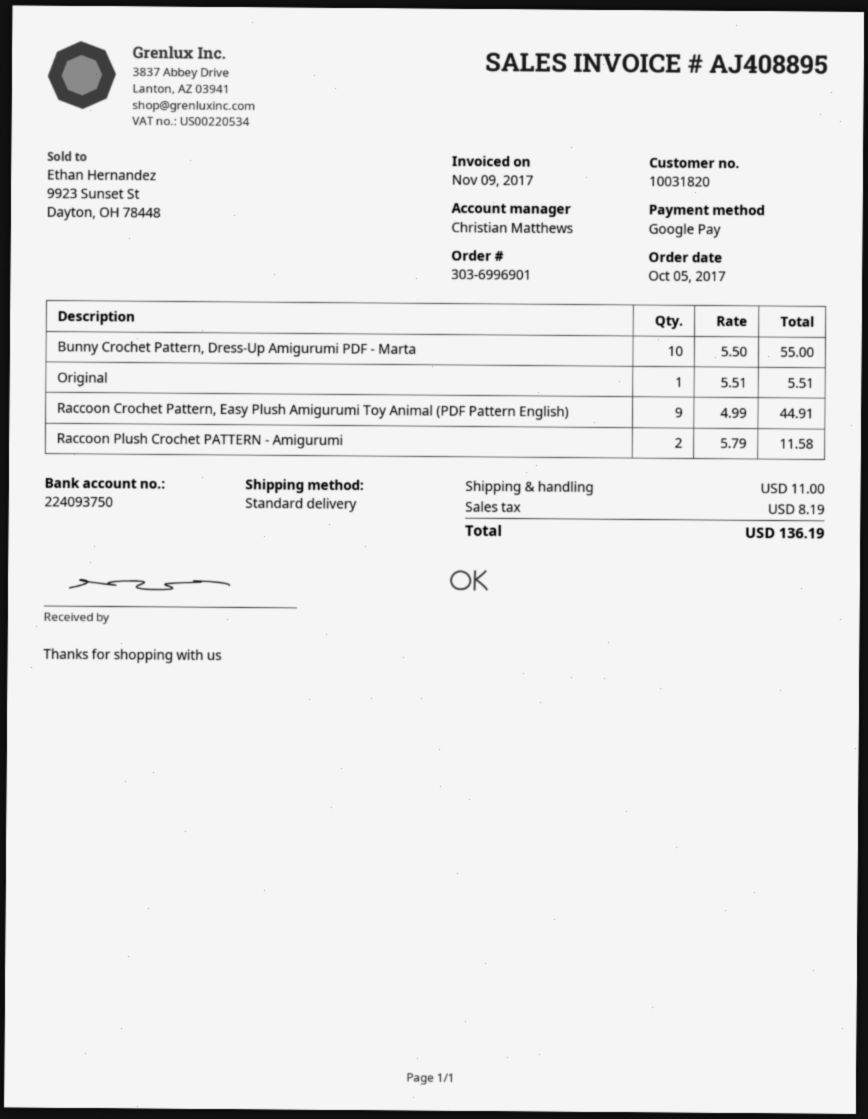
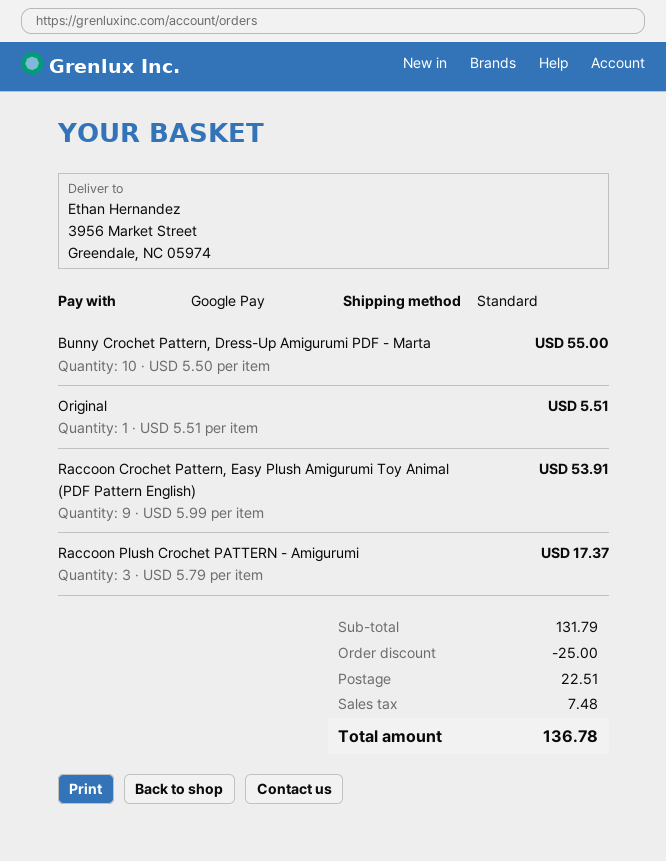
Raccoon Crochet Pattern, Easy Plush Amigurumi Toy Animal (PDF Pattern English): 9 x 4.99 = 44.91 -> 9 x 5.99 = 53.91
Raccoon Plush Crochet PATTERN - Amigurumi: 2 x 5.79 = 11.58 -> 3 x 5.79 = 17.37
discount: none -> 25.00
shipping: 11.00 -> 22.51
tax: 8.19 -> 7.48
total: 136.19 -> 136.78

